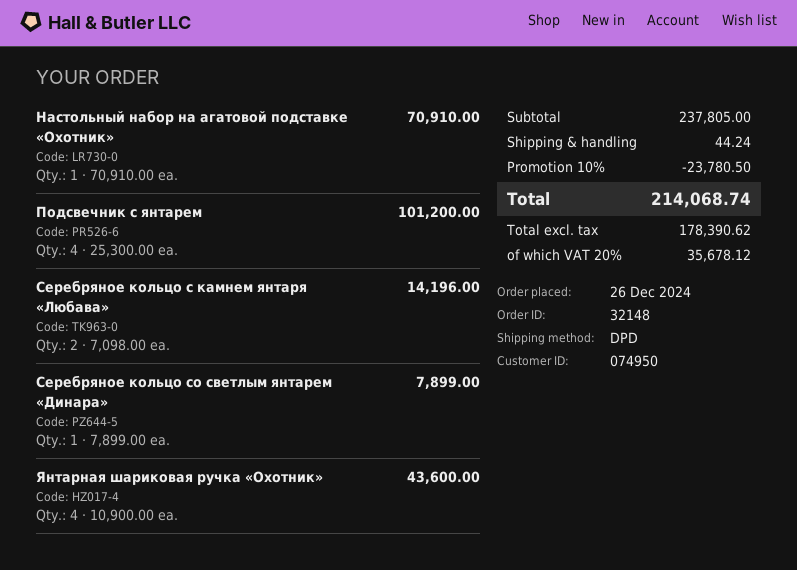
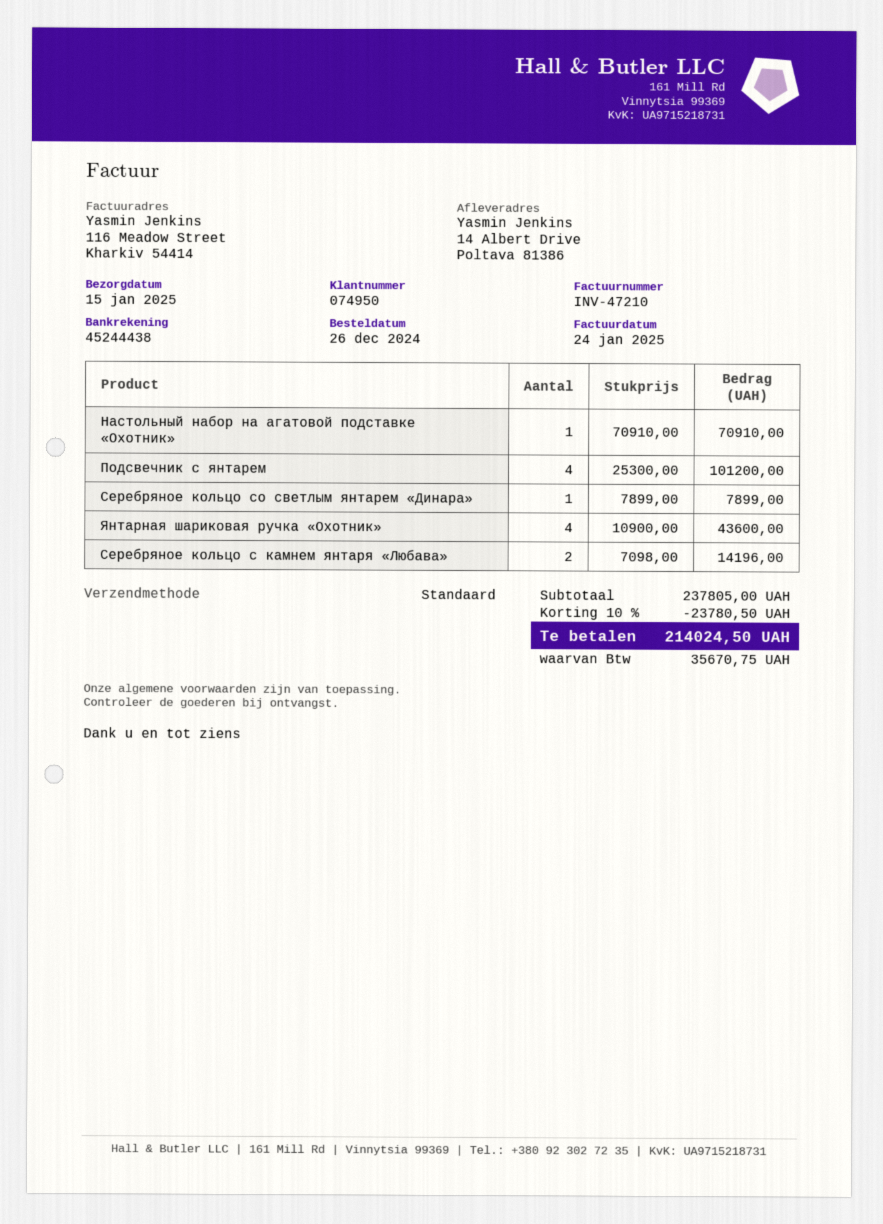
shipping method: DPD -> standard
shipping: 44.24 -> none
tax: 35678.12 -> 35670.75
total: 214068.74 -> 214024.50

